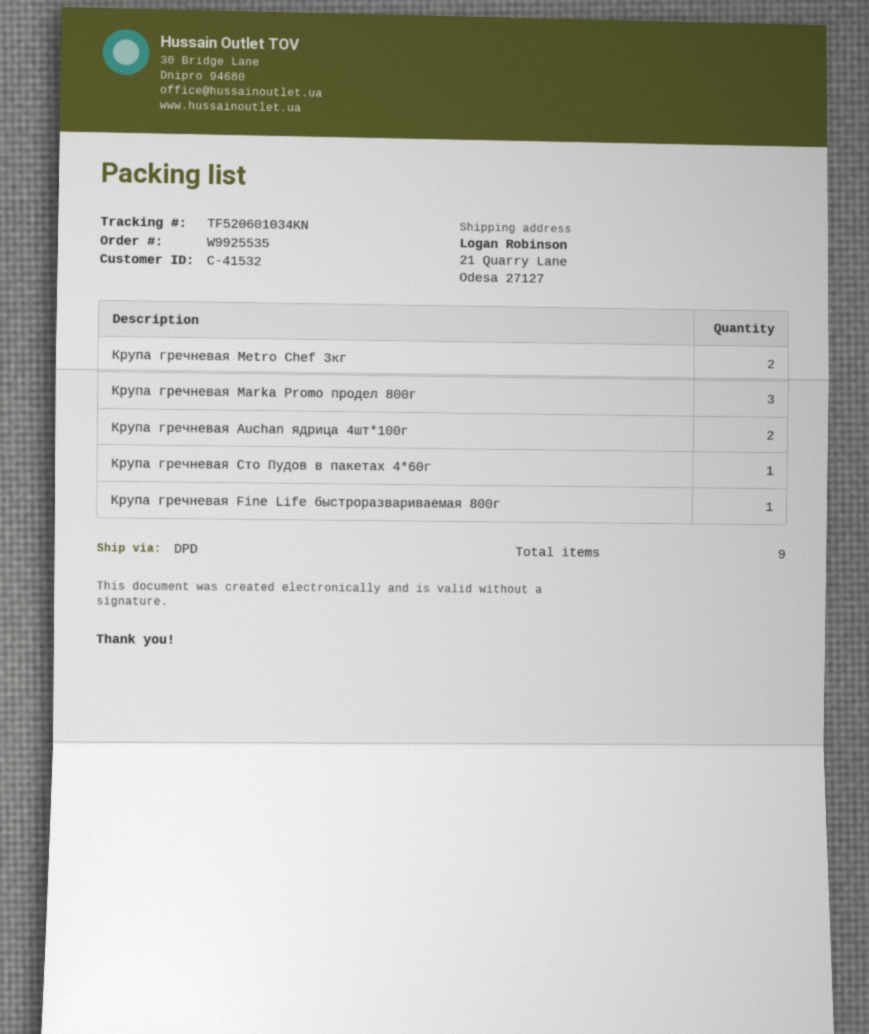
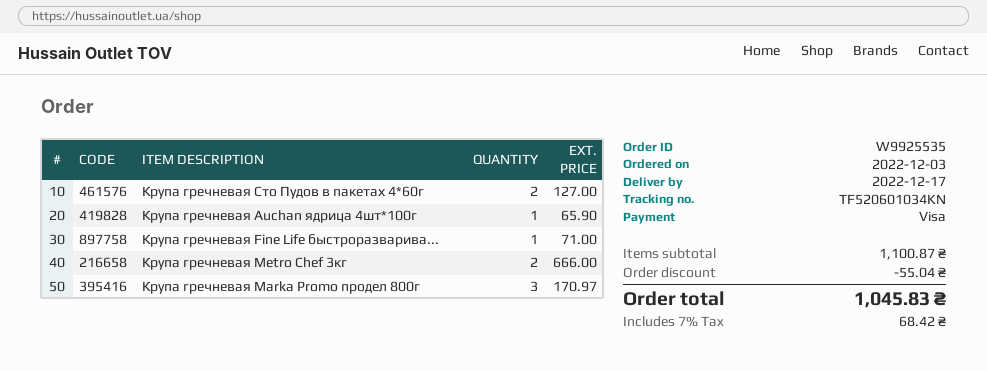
Крупа гречневая Auchan ядрица 4шт*100г: 2 -> 1
Крупа гречневая Сто Пудов в пакетах 4*60г: 1 -> 2

